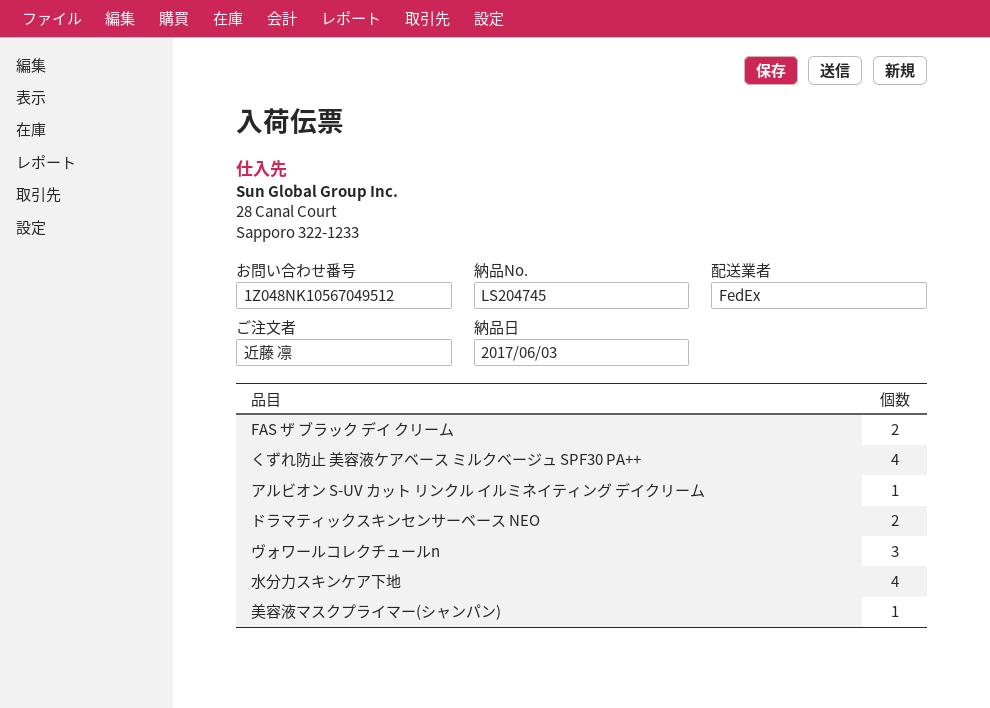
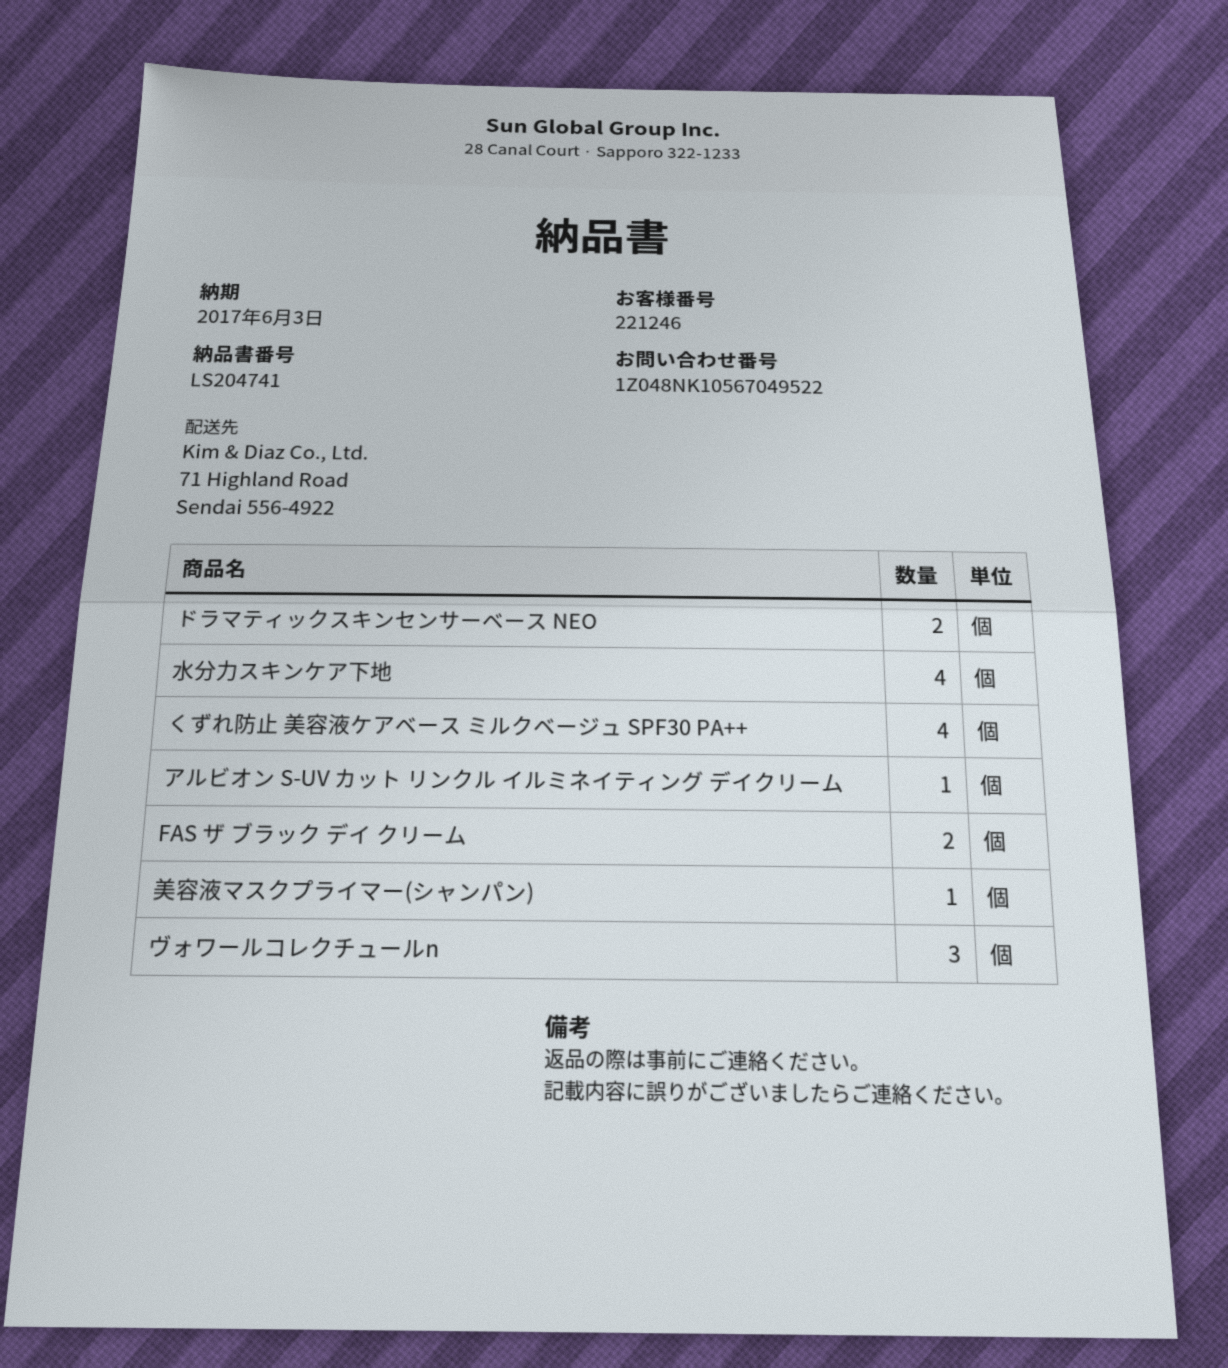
delivery note number: LS204745 -> LS204741
tracking number: 1Z048NK10567049512 -> 1Z048NK10567049522

